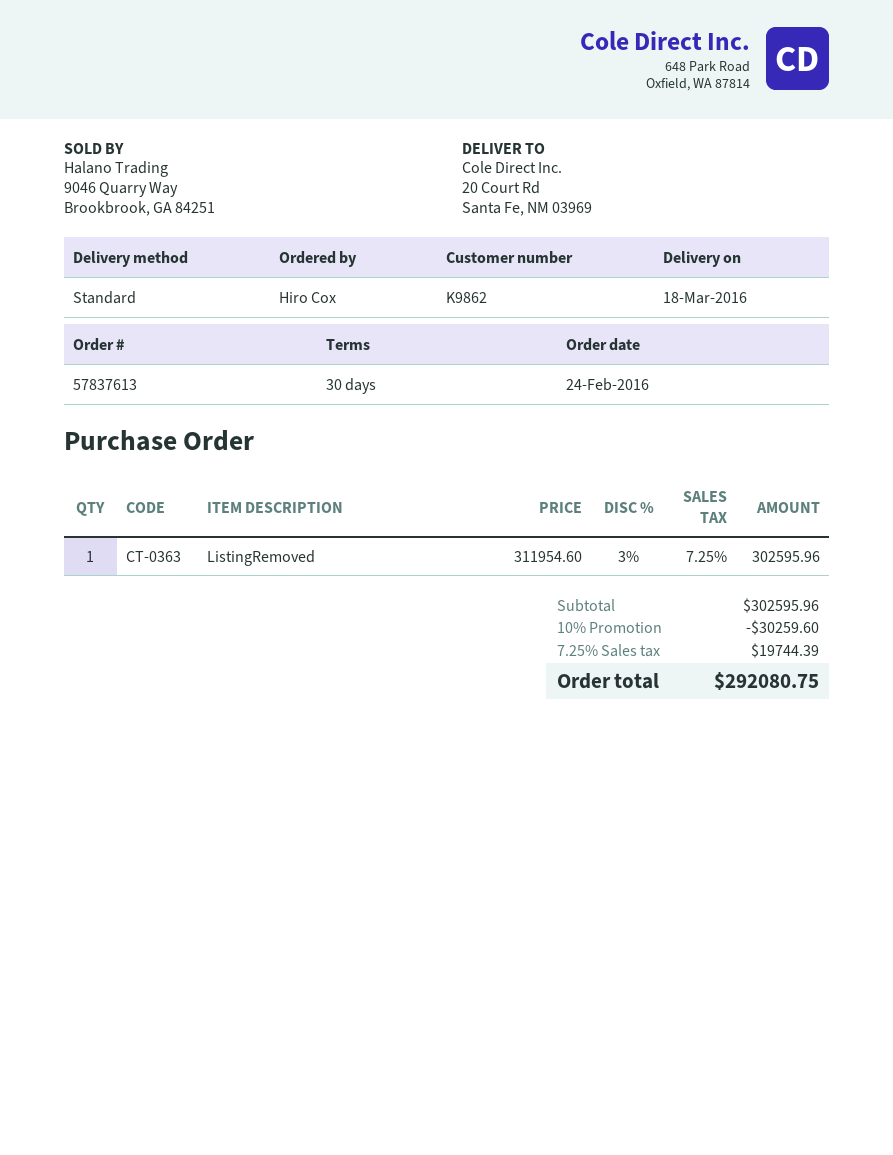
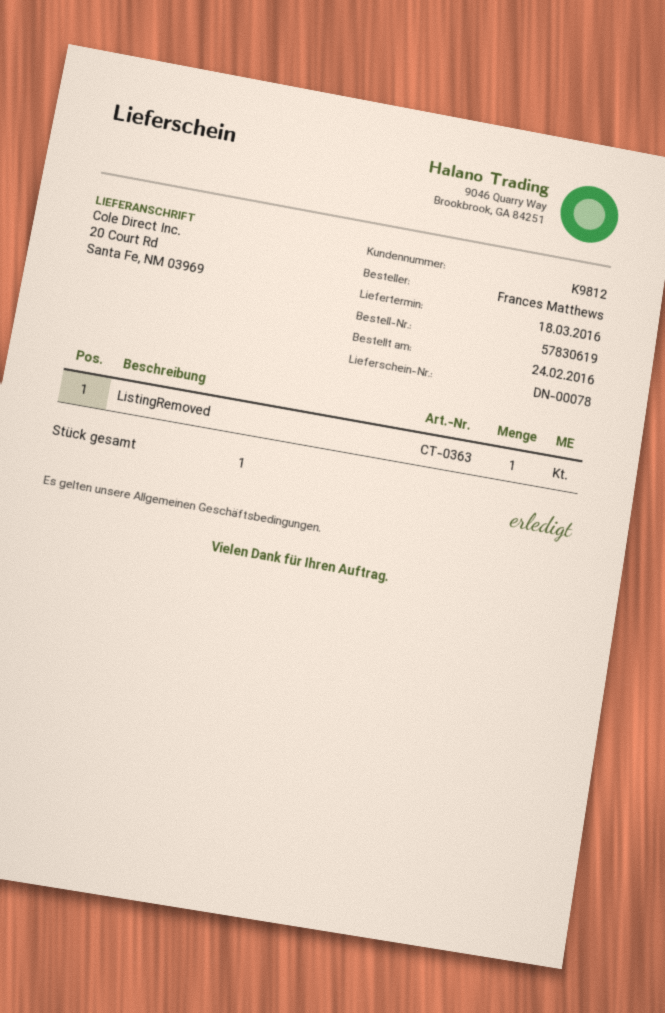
order number: 57837613 -> 57830619
customer number: K9862 -> K9812
ordered by: Hiro Cox -> Frances Matthews

